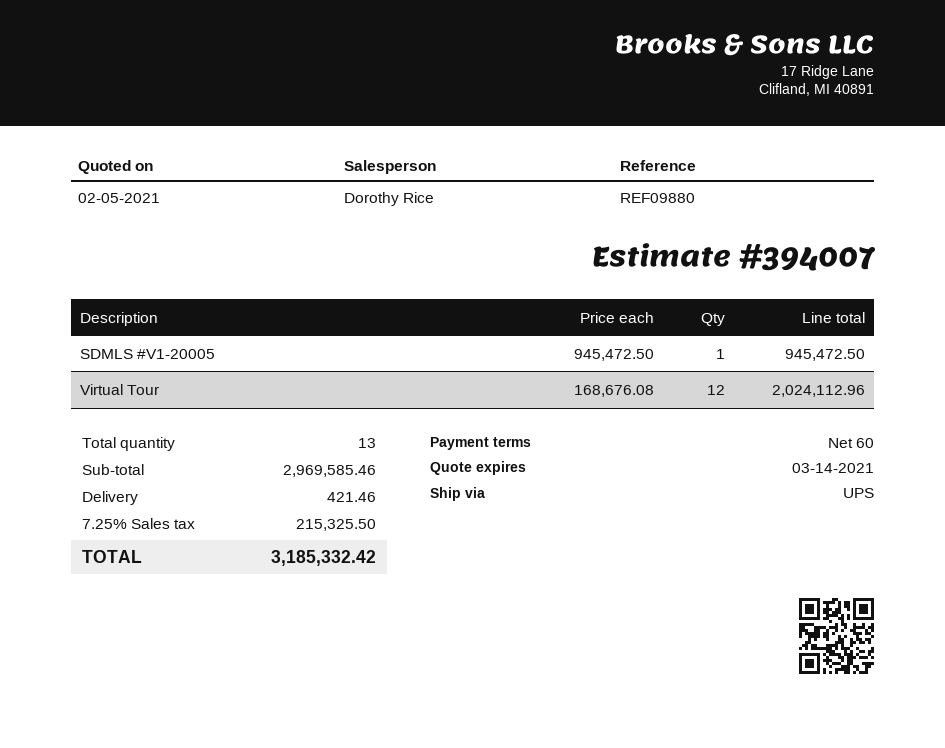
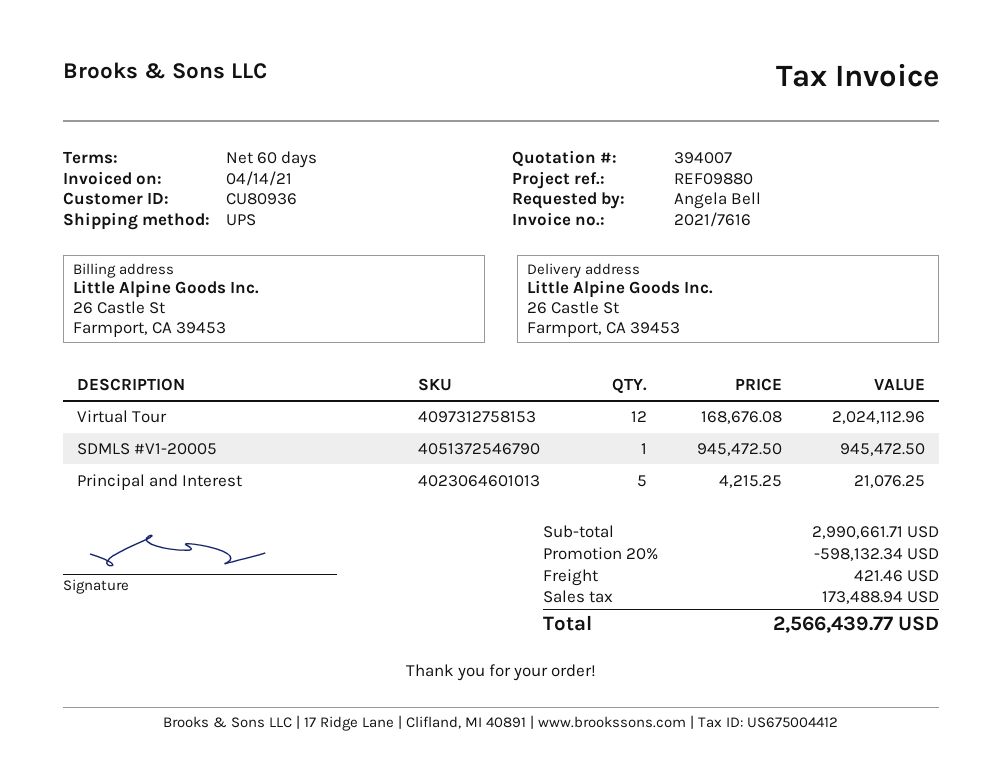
Principal and Interest: none -> 5 x 4215.25 = 21076.25
subtotal: 2969585.46 -> 2990661.71
discount: none -> 20% = 598132.34
tax: 215325.50 -> 173488.94
total: 3185332.42 -> 2566439.77

